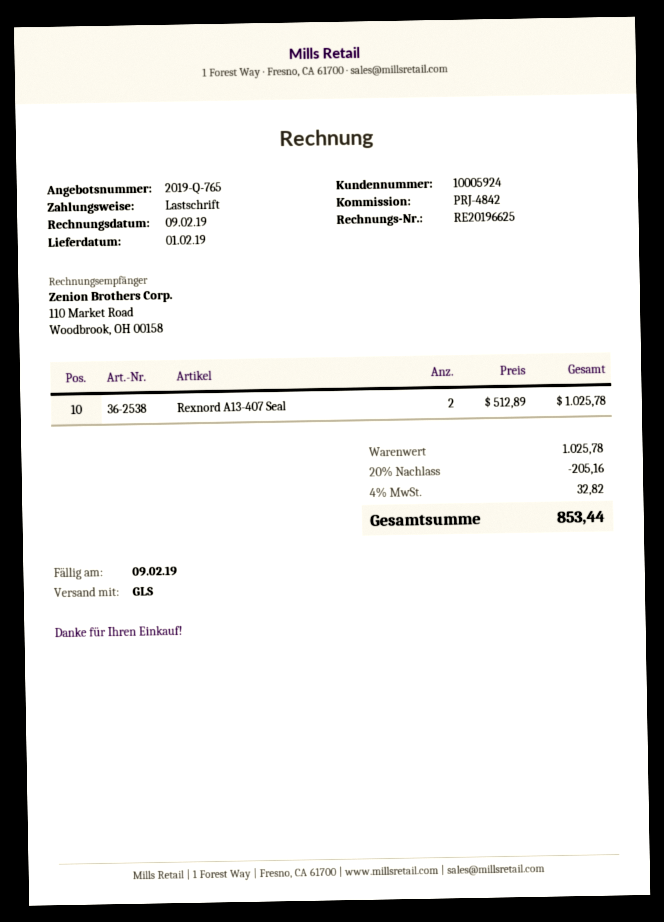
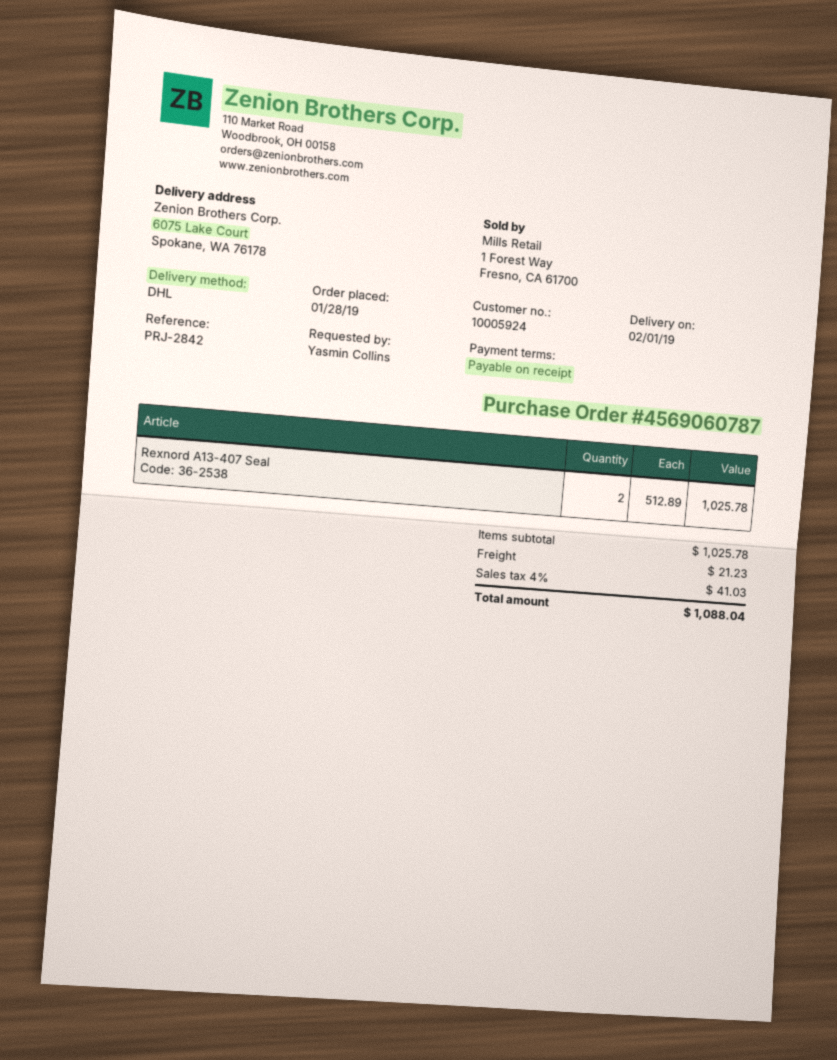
reference: PRJ-4842 -> PRJ-2842
shipping method: GLS -> DHL
discount: 20% = 205.16 -> none
shipping: none -> 21.23
tax: 4% = 32.82 -> 4% = 41.03
total: 853.44 -> 1088.04

